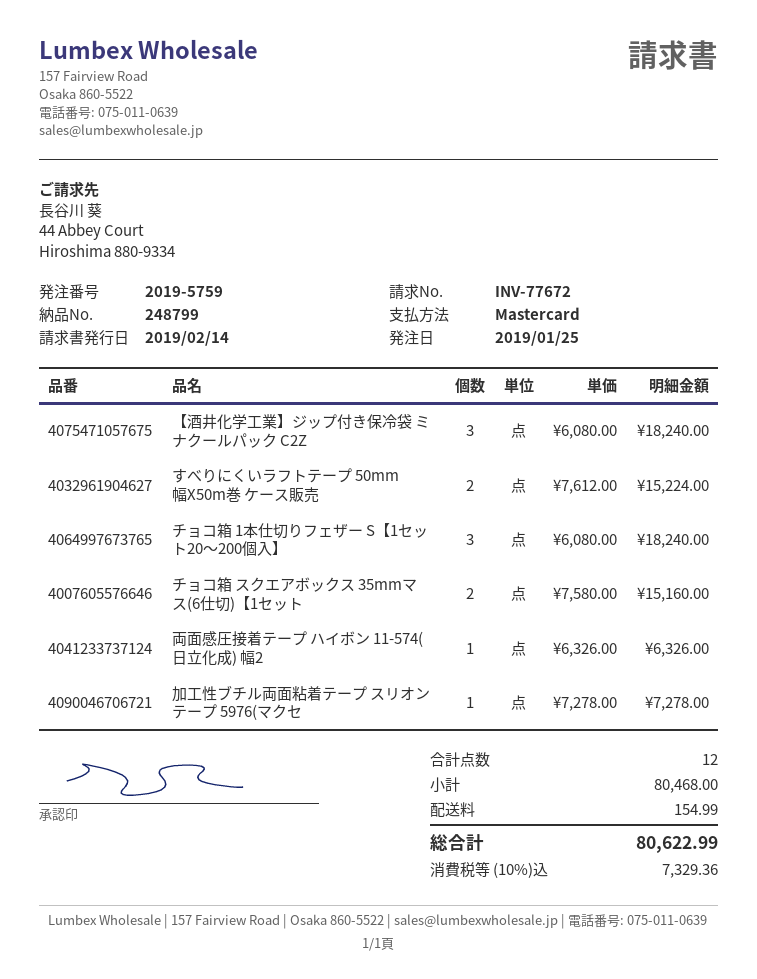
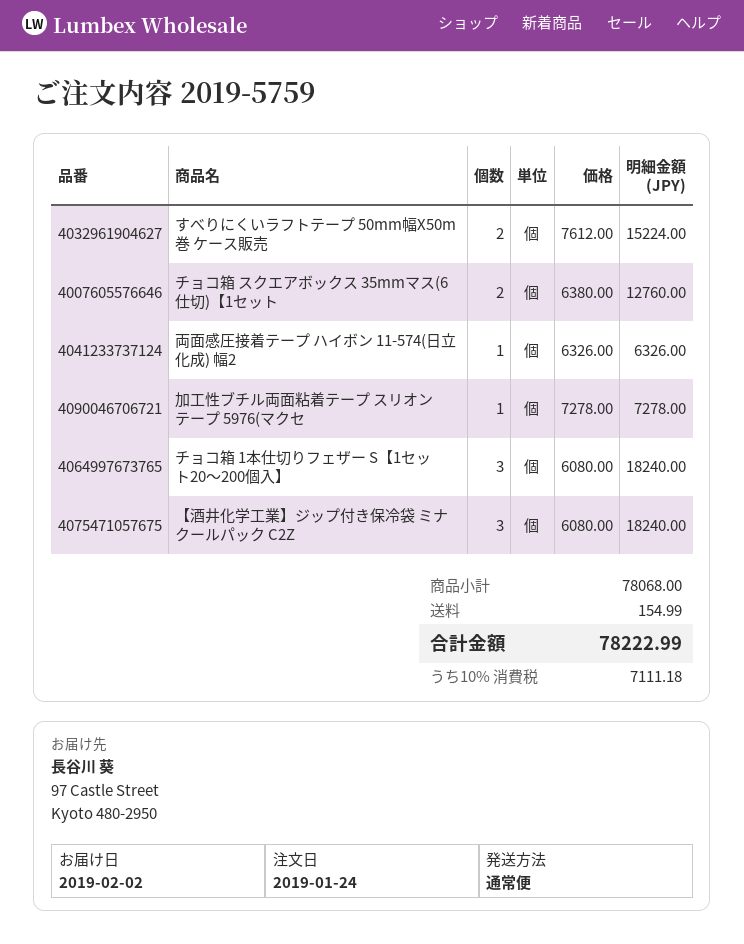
order date: 2019-01-25 -> 2019-01-24
チョコ箱 スクエアボックス 35mmマス(6仕切)【1セット: 2 x 7580.00 = 15160.00 -> 2 x 6380.00 = 12760.00
subtotal: 80468.00 -> 78068.00
tax: 10% = 7329.36 -> 10% = 7111.18
total: 80622.99 -> 78222.99

